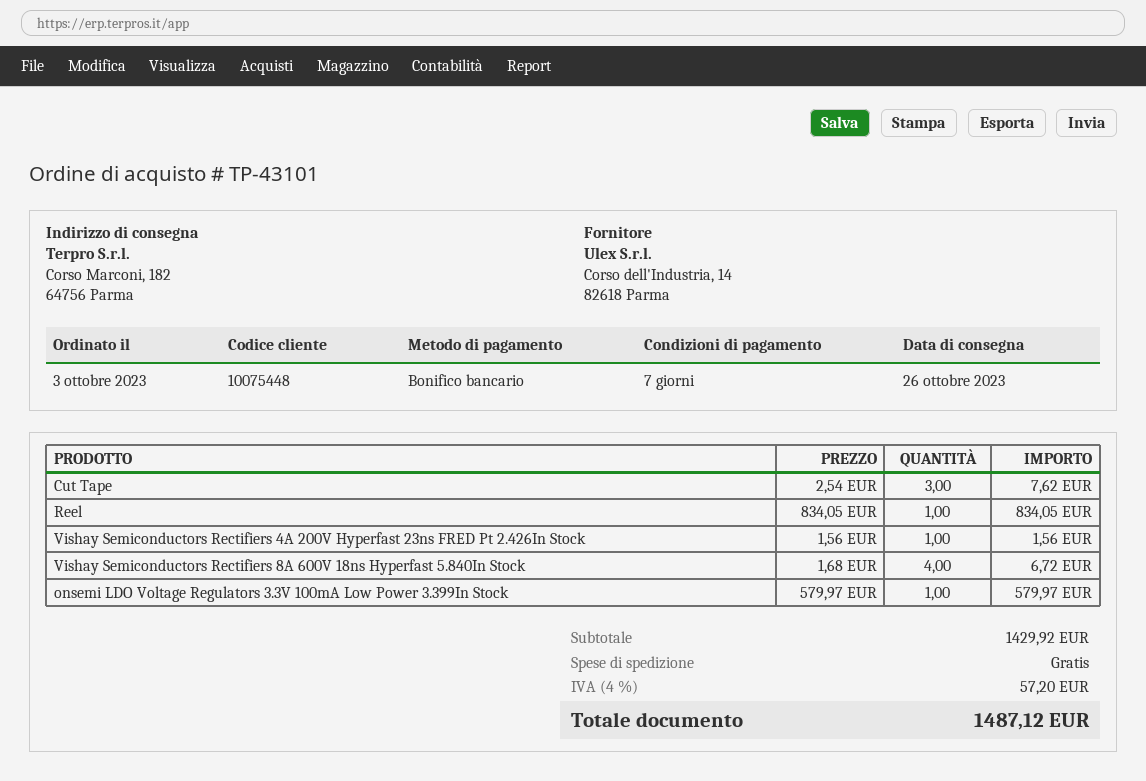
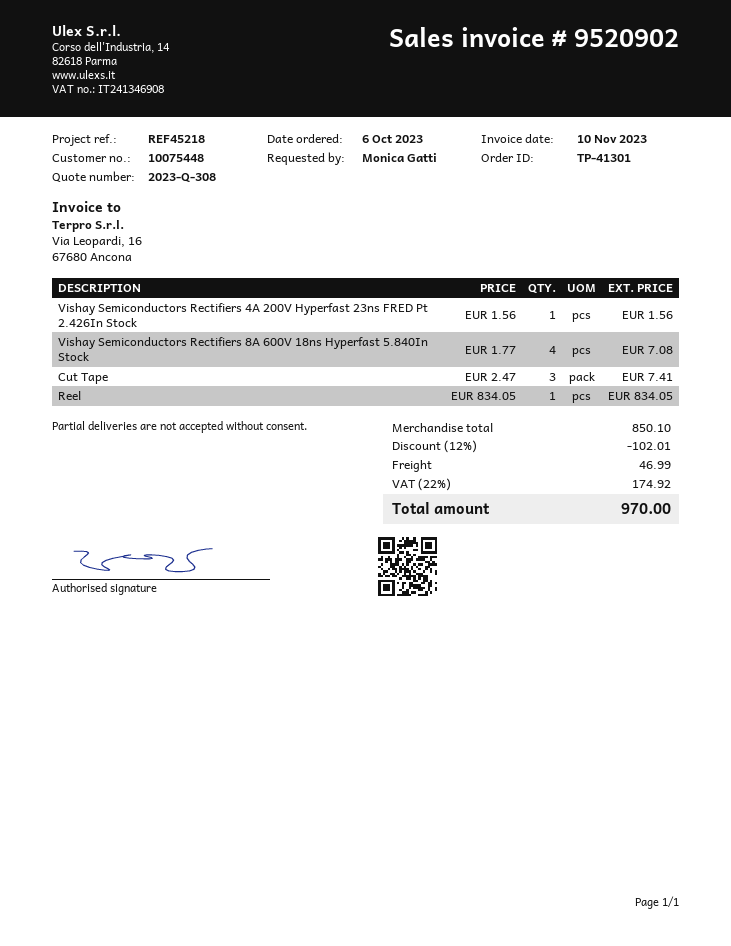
order number: TP-43101 -> TP-41301
order date: 2023-10-03 -> 2023-10-06
Cut Tape: 3 x 2.54 = 7.62 -> 3 x 2.47 = 7.41
Vishay Semiconductors Rectifiers 8A 600V 18ns Hyperfast 5.840In Stock: 4 x 1.68 = 6.72 -> 4 x 1.77 = 7.08
onsemi LDO Voltage Regulators 3.3V 100mA Low Power 3.399In Stock: 1 x 579.97 = 579.97 -> none
subtotal: 1429.92 -> 850.10
discount: none -> 12% = 102.01
shipping: 0.00 -> 46.99
tax: 4% = 57.20 -> 22% = 174.92
total: 1487.12 -> 970.00

